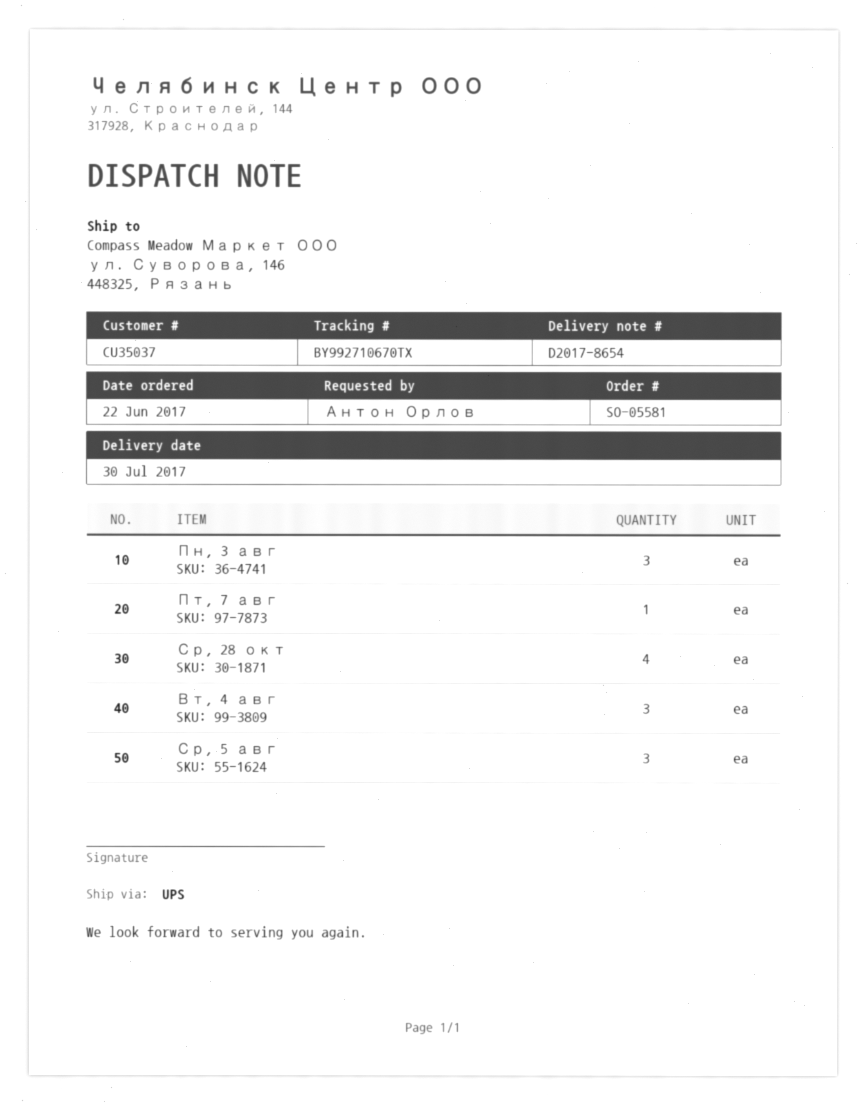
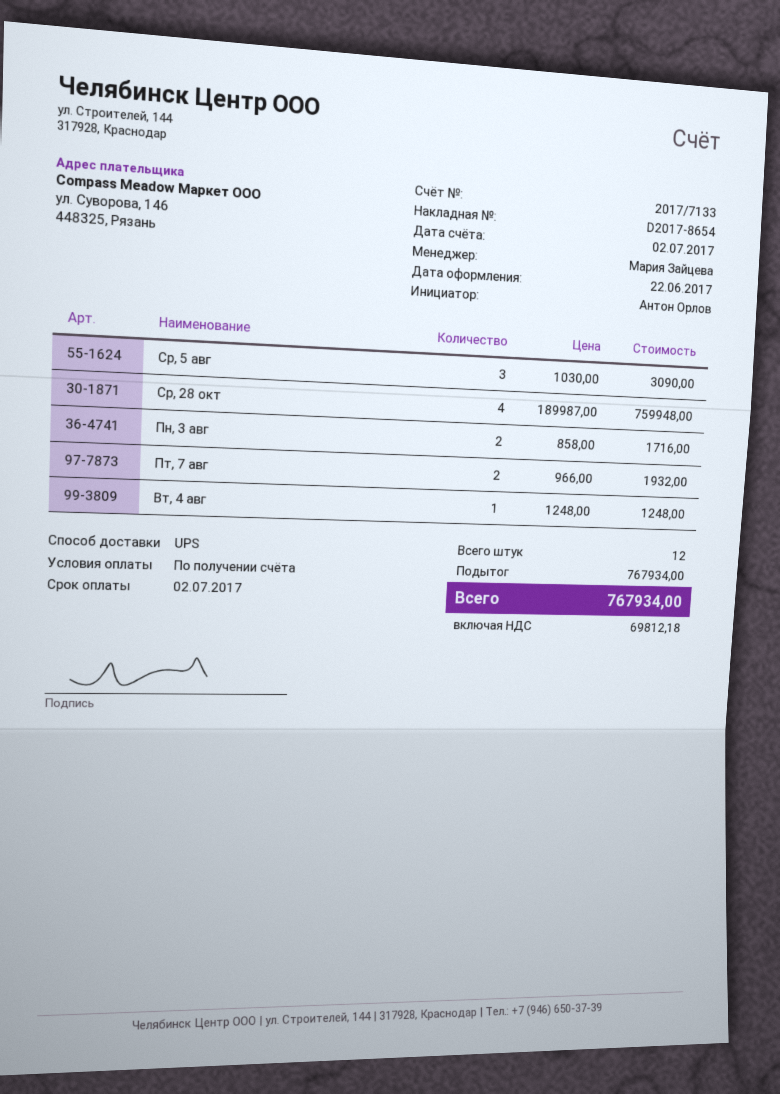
Пн, 3 авг: 3 -> 2
Пт, 7 авг: 1 -> 2
Вт, 4 авг: 3 -> 1

